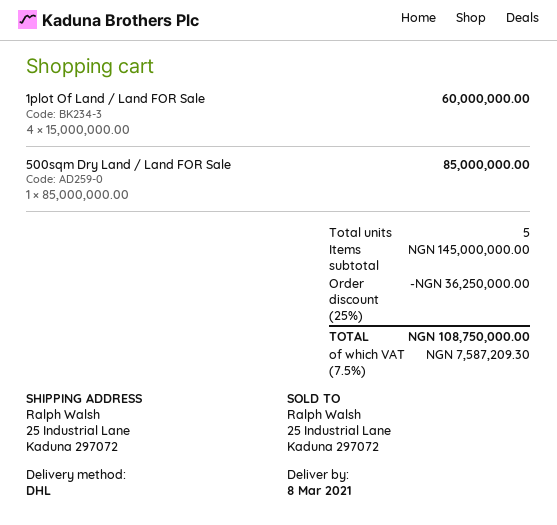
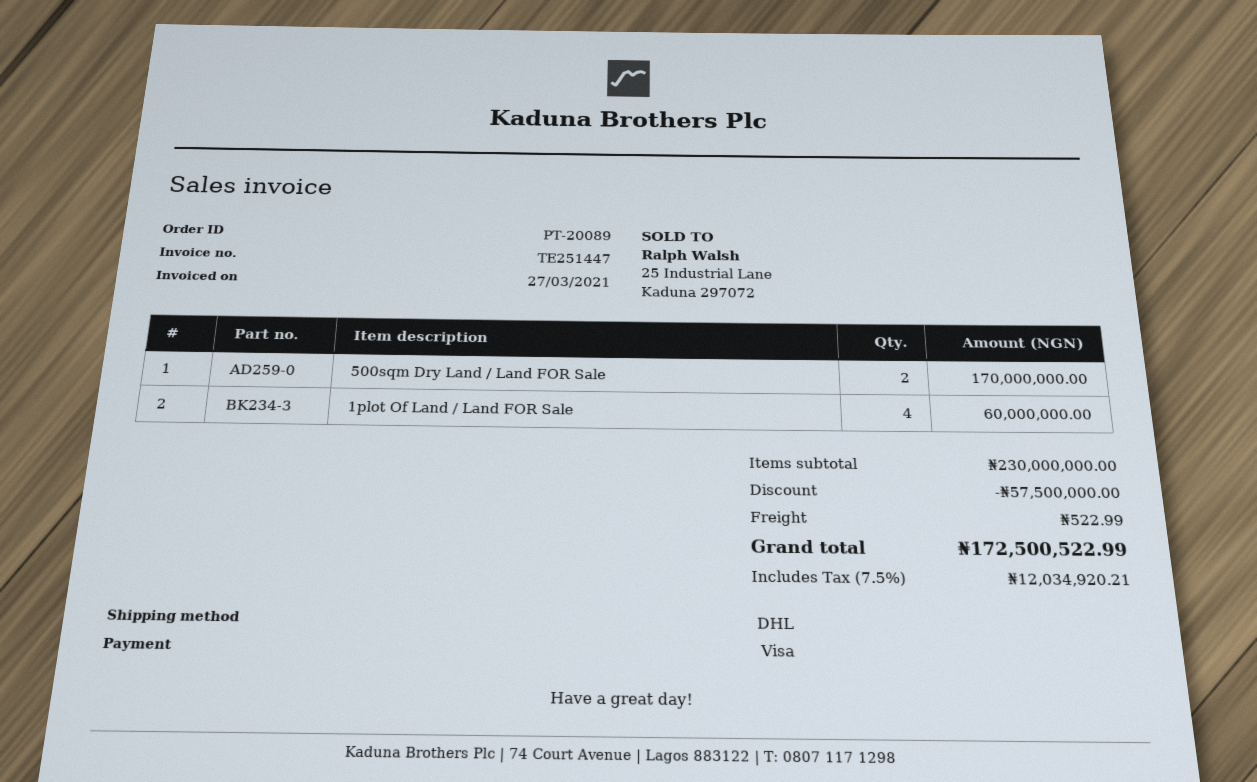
500sqm Dry Land / Land FOR Sale: 1 for 85000000.00 -> 2 for 170000000.00
subtotal: 145000000.00 -> 230000000.00
discount: 36250000.00 -> 57500000.00
shipping: none -> 522.99
tax: 7.5% = 7587209.30 -> 7.5% = 12034920.21
total: 108750000.00 -> 172500522.99

